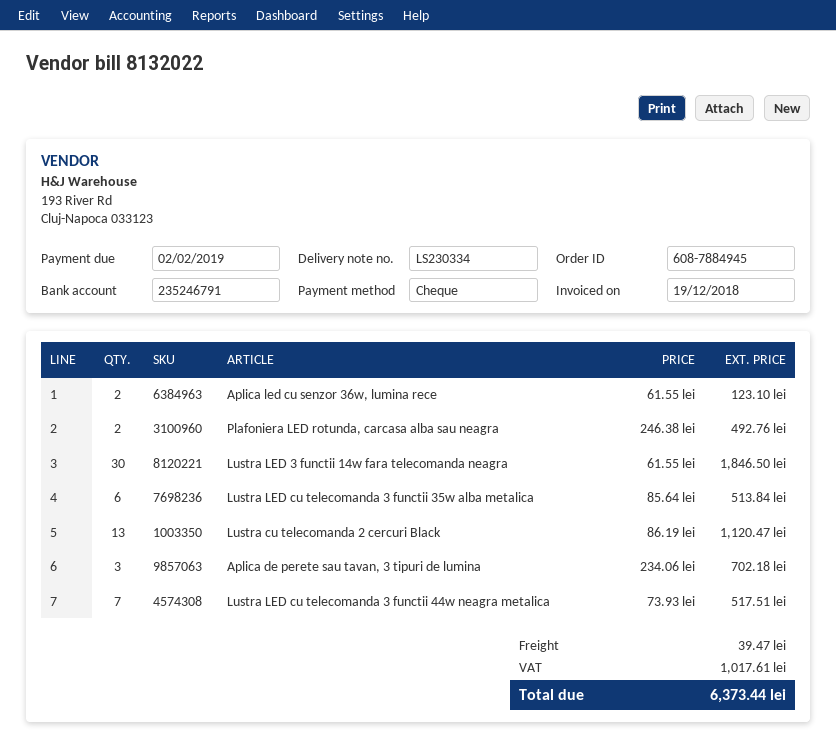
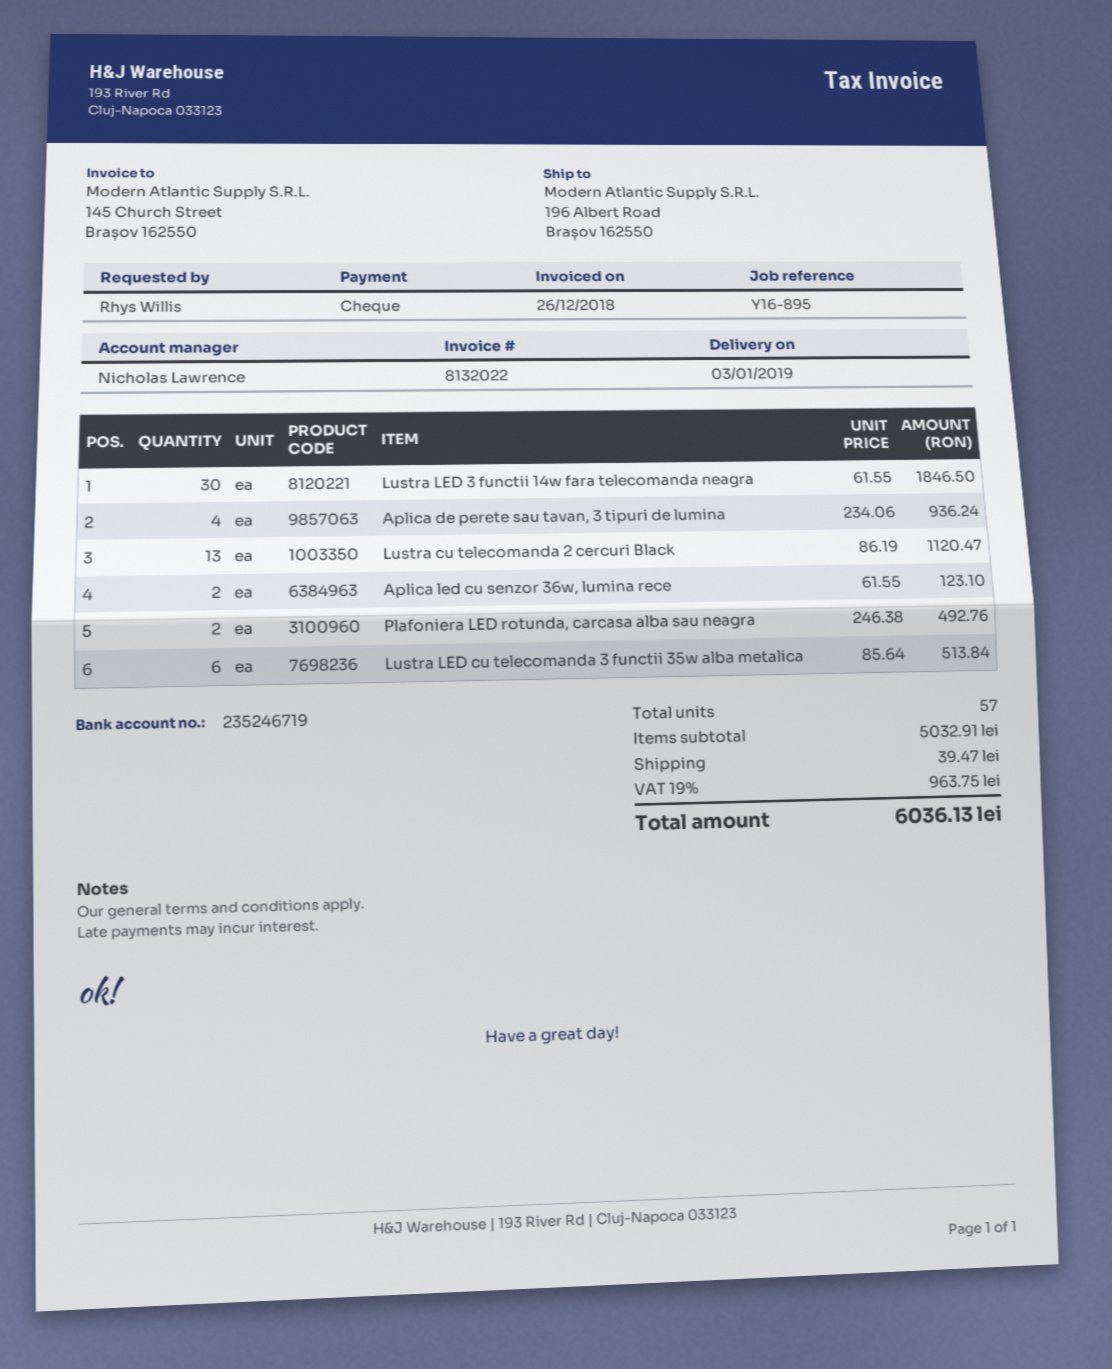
invoice date: 2018-12-19 -> 2018-12-26
bank account: 235246791 -> 235246719
Aplica de perete sau tavan, 3 tipuri de lumina: 3 x 234.06 = 702.18 -> 4 x 234.06 = 936.24
Lustra LED cu telecomanda 3 functii 44w neagra metalica: 7 x 73.93 = 517.51 -> none
tax: 1017.61 -> 963.75
total: 6373.44 -> 6036.13

